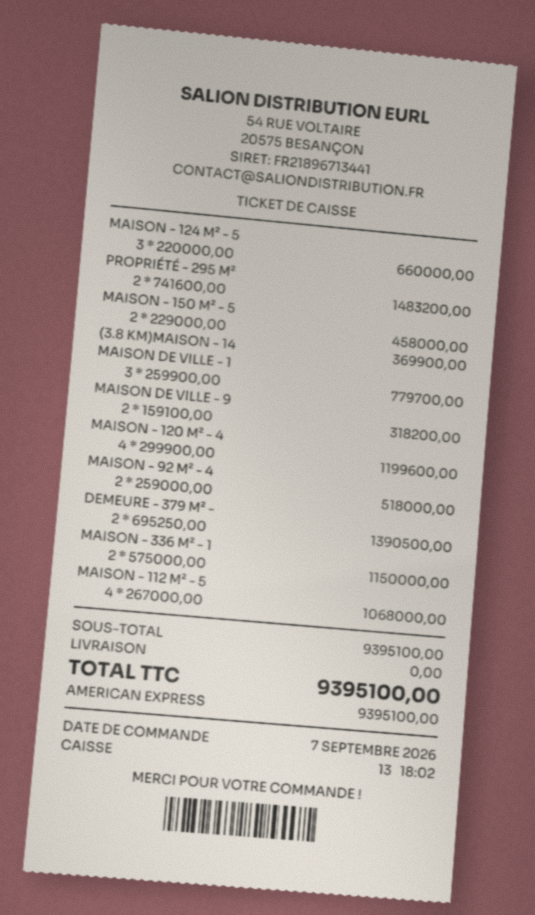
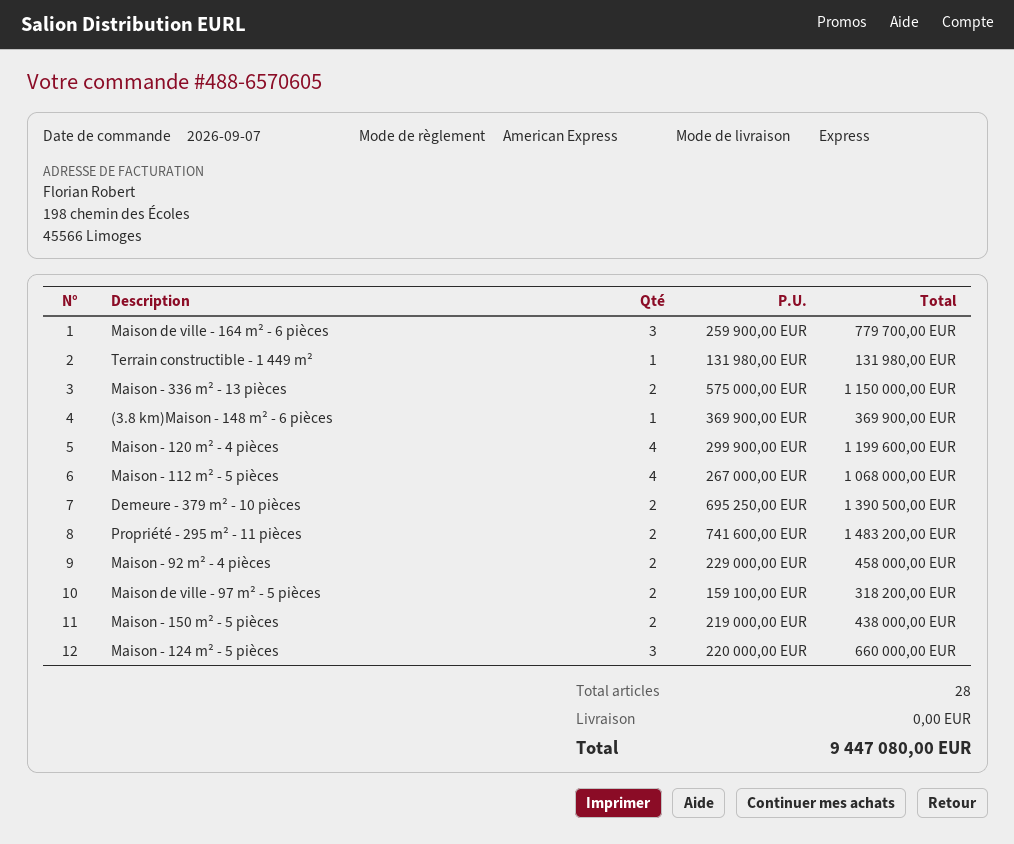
MAISON - 150 M² - 5: 2 x 229000.00 = 458000.00 -> 2 x 219000.00 = 438000.00
MAISON - 92 M² - 4: 2 x 259000.00 = 518000.00 -> 2 x 229000.00 = 458000.00
Terrain constructible - 1 449 m²: none -> 1 x 131980.00 = 131980.00
total: 9395100.00 -> 9447080.00

